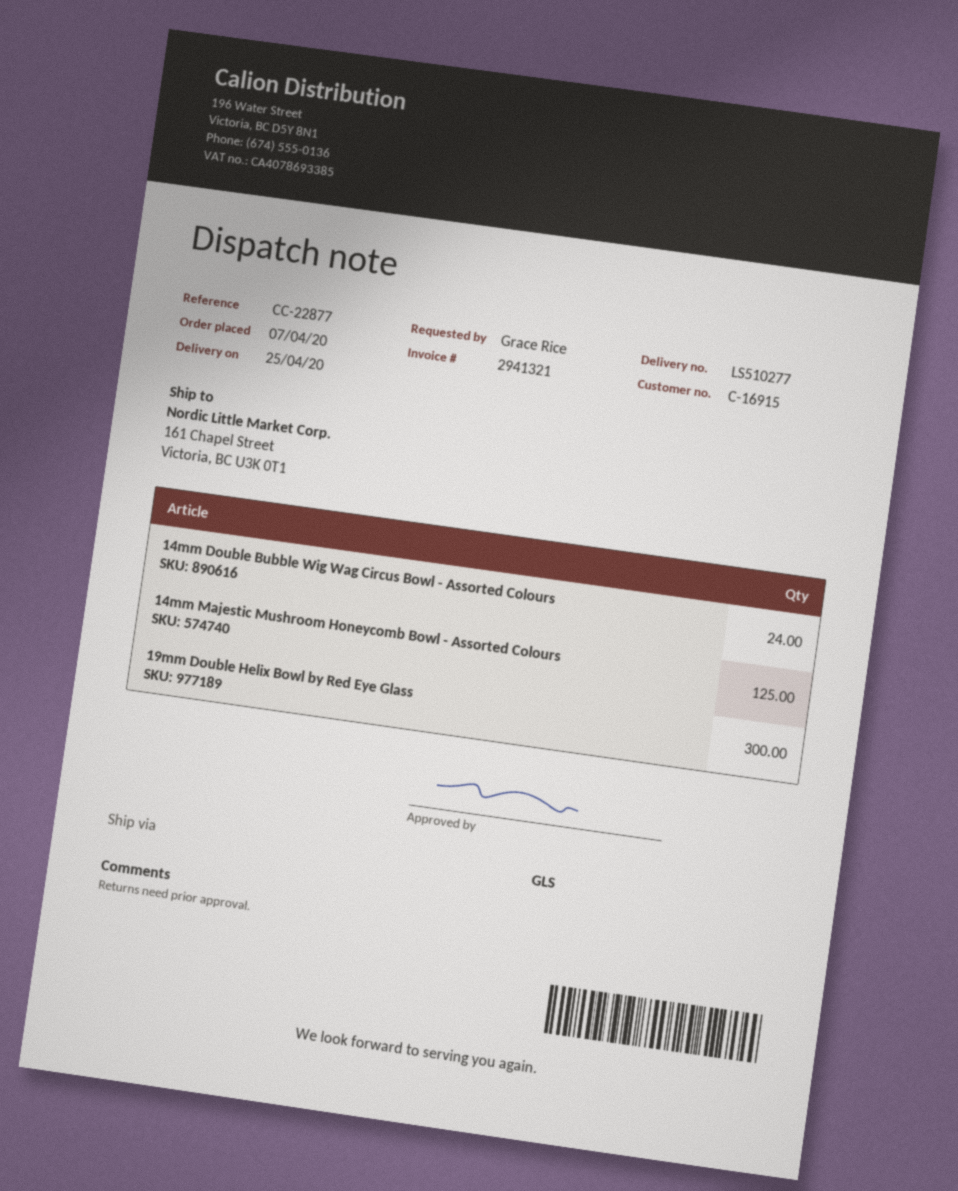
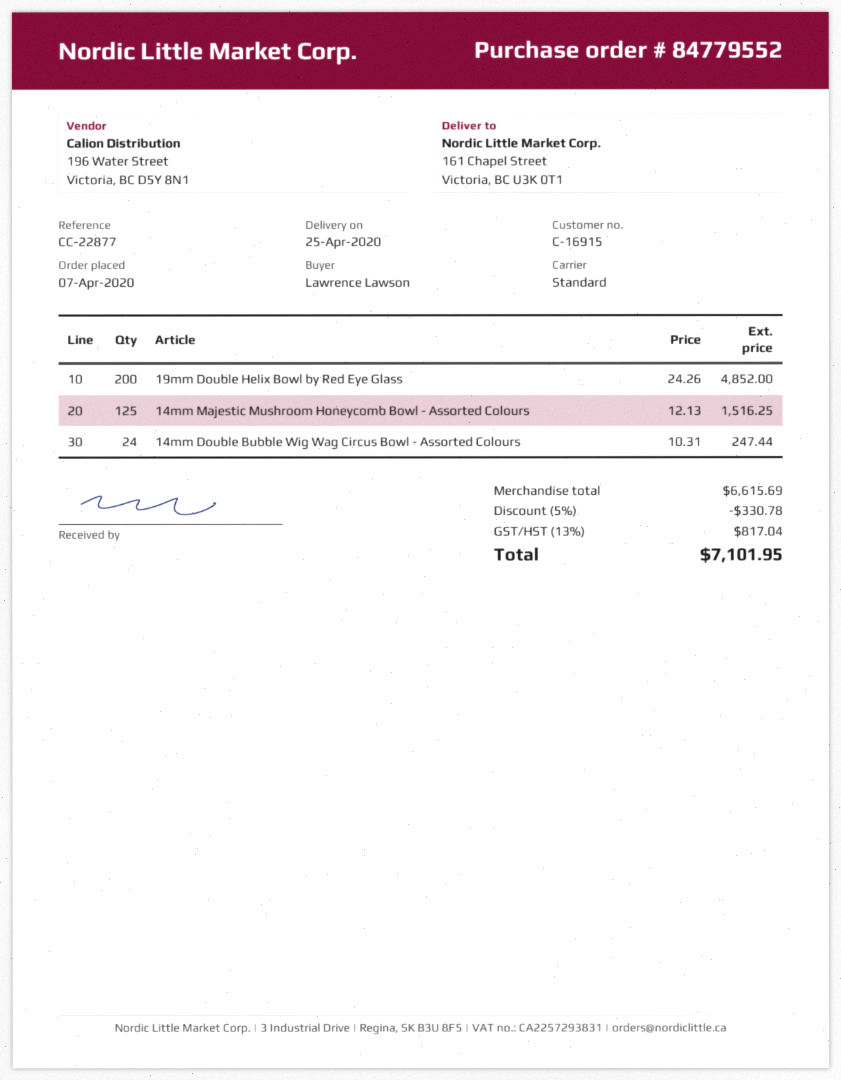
ordered by: Grace Rice -> Lawrence Lawson
shipping method: GLS -> standard
19mm Double Helix Bowl by Red Eye Glass: 300 -> 200

